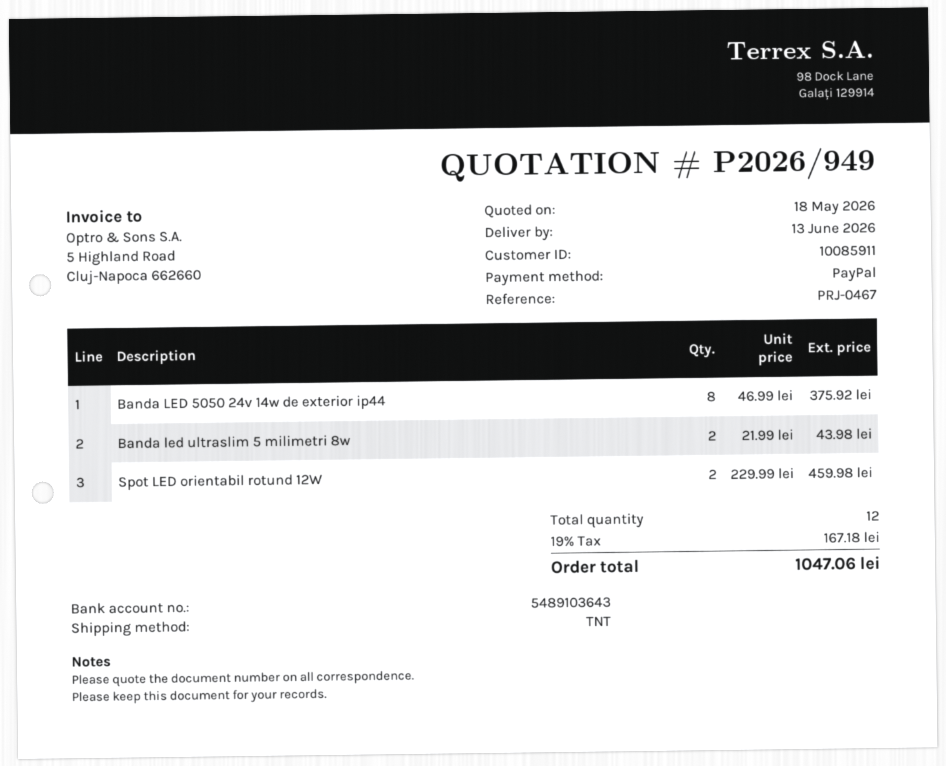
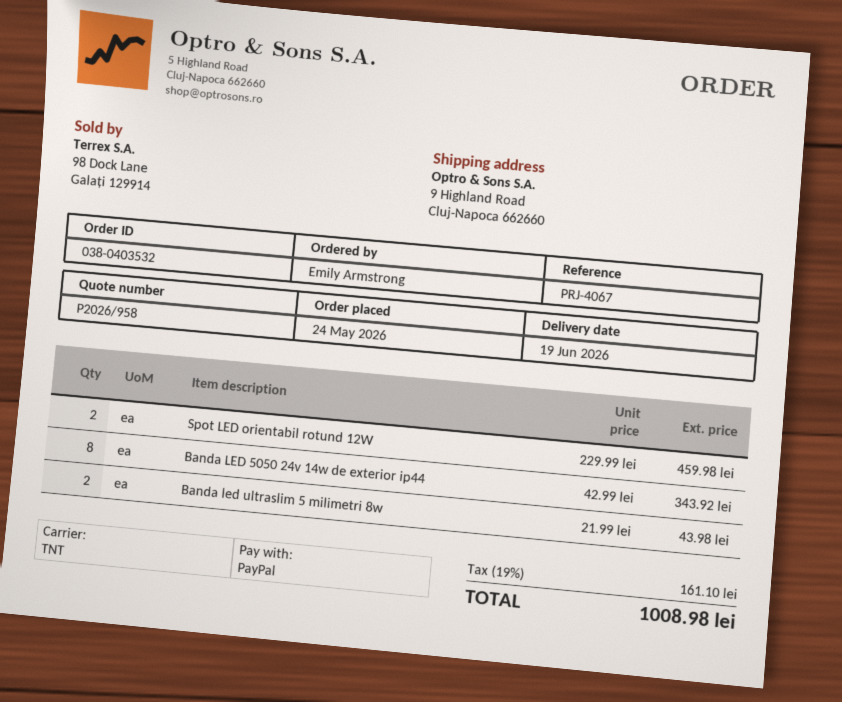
quote number: P2026/949 -> P2026/958
delivery date: 2026-06-13 -> 2026-06-19
reference: PRJ-0467 -> PRJ-4067
Banda LED 5050 24v 14w de exterior ip44: 8 x 46.99 = 375.92 -> 8 x 42.99 = 343.92
tax: 19% = 167.18 -> 19% = 161.10
total: 1047.06 -> 1008.98

